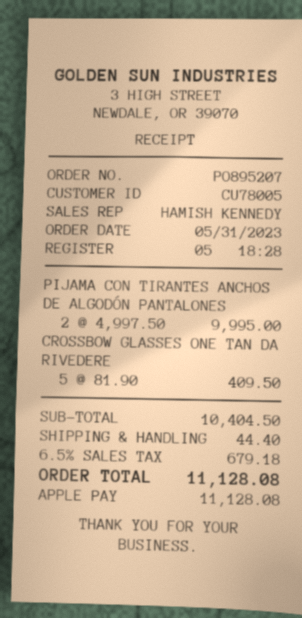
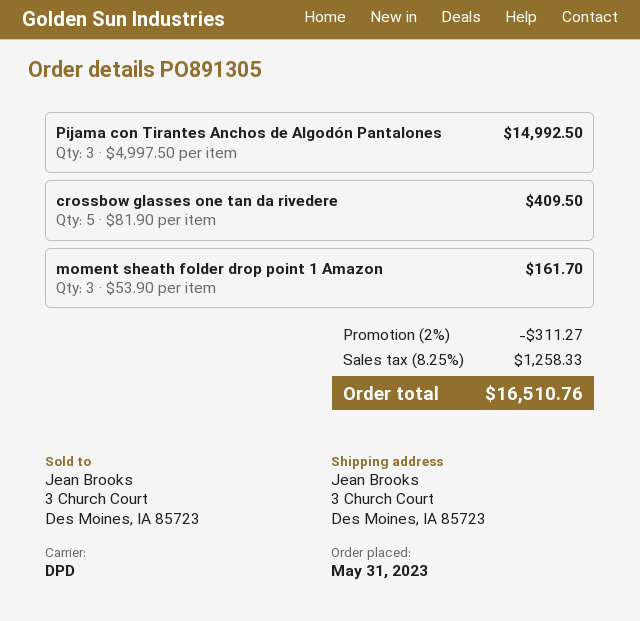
order number: PO895207 -> PO891305
PIJAMA CON TIRANTES ANCHOS DE ALGODÓN PANTALONES: 2 x 4997.50 = 9995.00 -> 3 x 4997.50 = 14992.50
moment sheath folder drop point 1 Amazon: none -> 3 x 53.90 = 161.70
discount: none -> 2% = 311.27
shipping: 44.40 -> none
tax: 6.5% = 679.18 -> 8.25% = 1258.33
total: 11128.08 -> 16510.76

